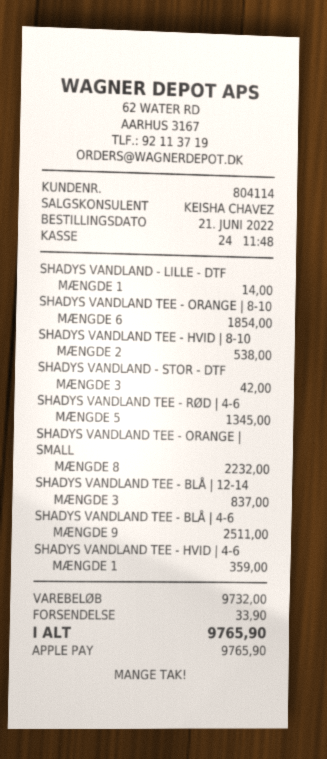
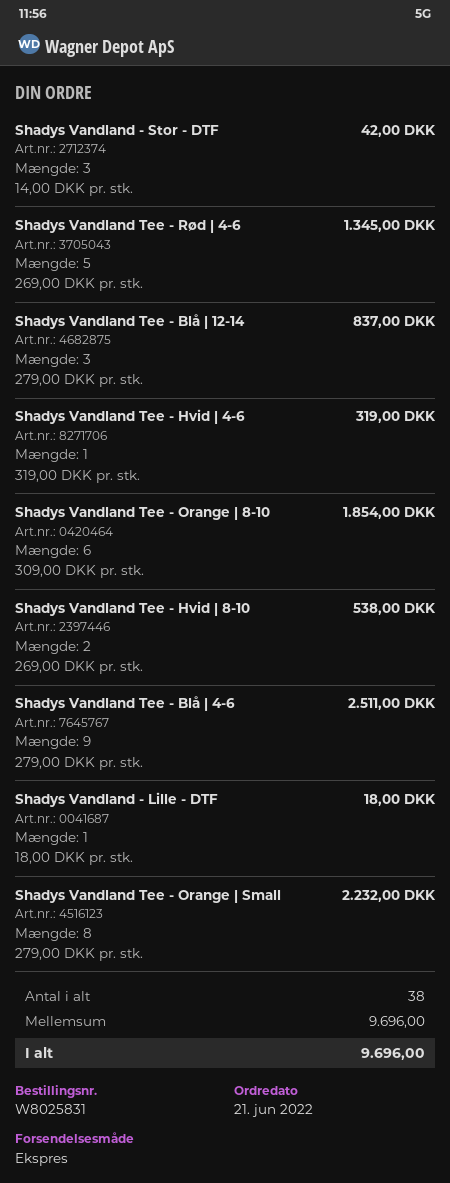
SHADYS VANDLAND - LILLE - DTF: 1 for 14.00 -> 1 for 18.00
SHADYS VANDLAND TEE - HVID | 4-6: 1 for 359.00 -> 1 for 319.00
subtotal: 9732.00 -> 9696.00
shipping: 33.90 -> none
total: 9765.90 -> 9696.00

